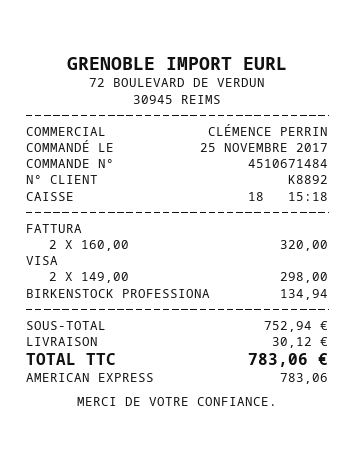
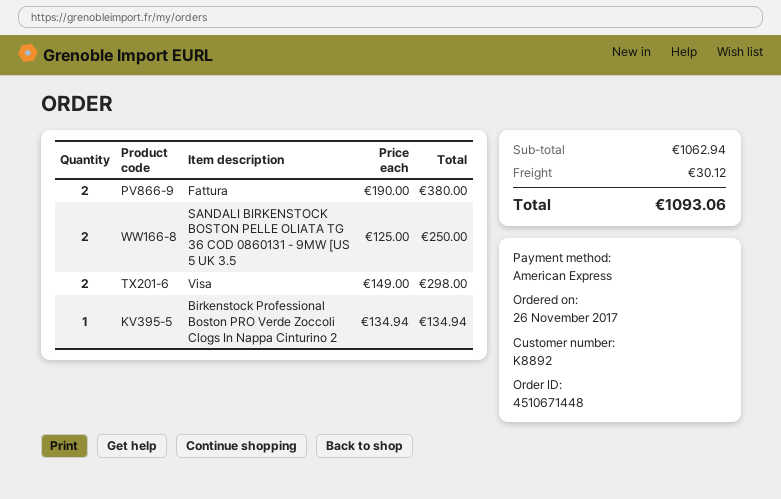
order number: 4510671484 -> 4510671448
order date: 2017-11-25 -> 2017-11-26
FATTURA: 2 x 160.00 = 320.00 -> 2 x 190.00 = 380.00
SANDALI BIRKENSTOCK BOSTON PELLE OLIATA TG 36 COD 0860131 - 9MW [US 5 UK 3.5: none -> 2 x 125.00 = 250.00
subtotal: 752.94 -> 1062.94
total: 783.06 -> 1093.06

